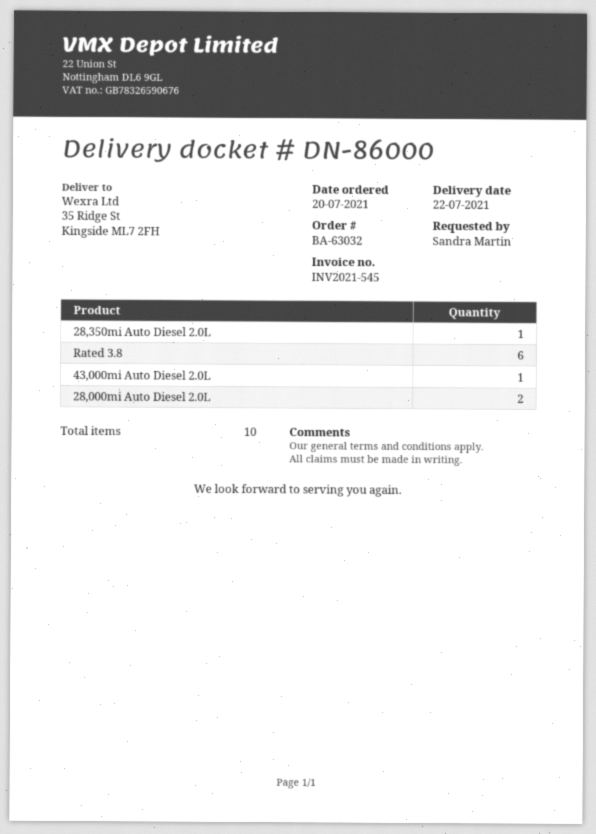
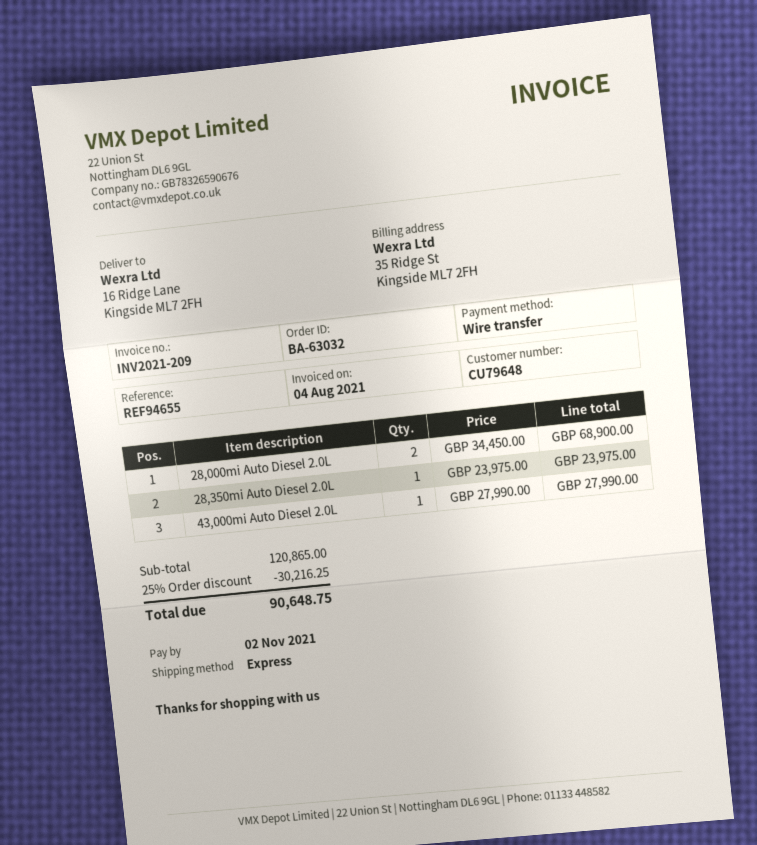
invoice number: INV2021-545 -> INV2021-209
ship to: 35 Ridge St, Kingside ML7 2FH -> 16 Ridge Lane, Kingside ML7 2FH
Rated 3.8: 6 -> none

